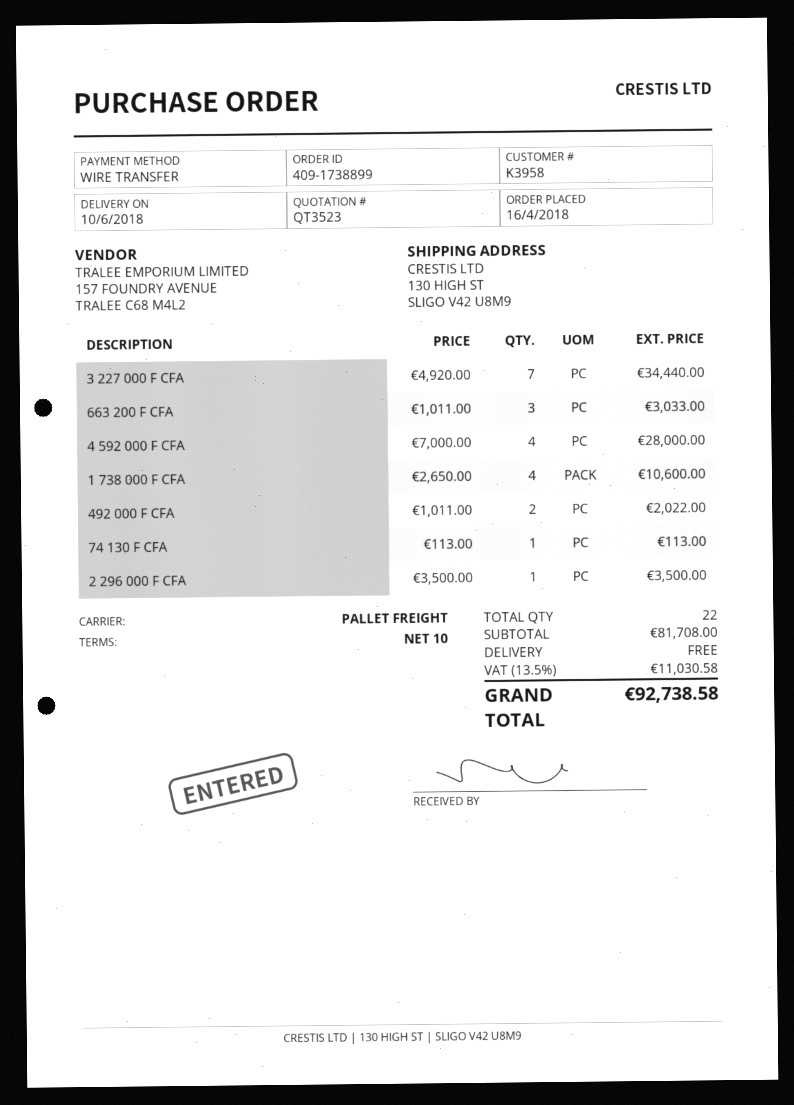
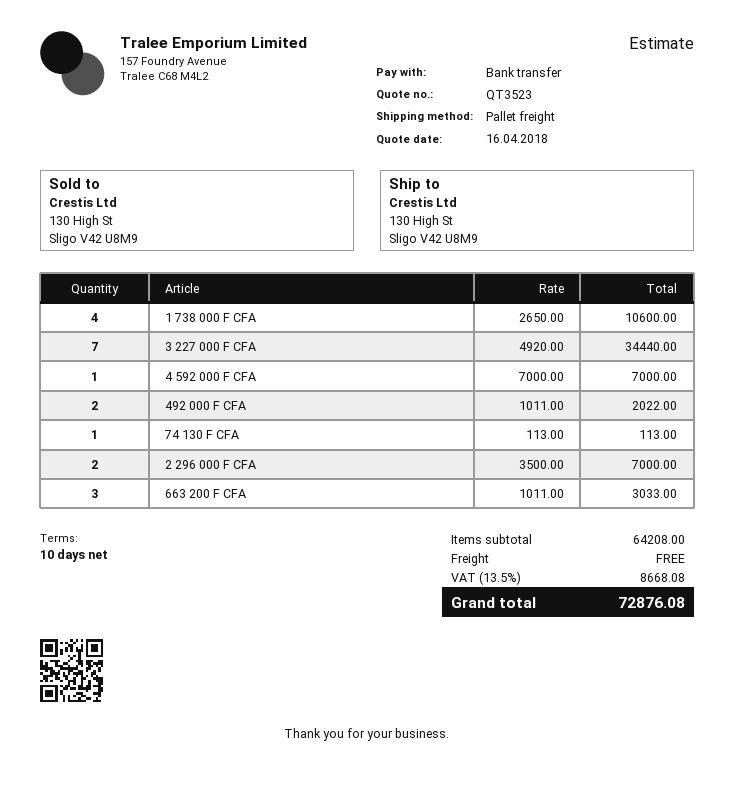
4 592 000 F CFA: 4 x 7000.00 = 28000.00 -> 1 x 7000.00 = 7000.00
2 296 000 F CFA: 1 x 3500.00 = 3500.00 -> 2 x 3500.00 = 7000.00
subtotal: 81708.00 -> 64208.00
tax: 13.5% = 11030.58 -> 13.5% = 8668.08
total: 92738.58 -> 72876.08

